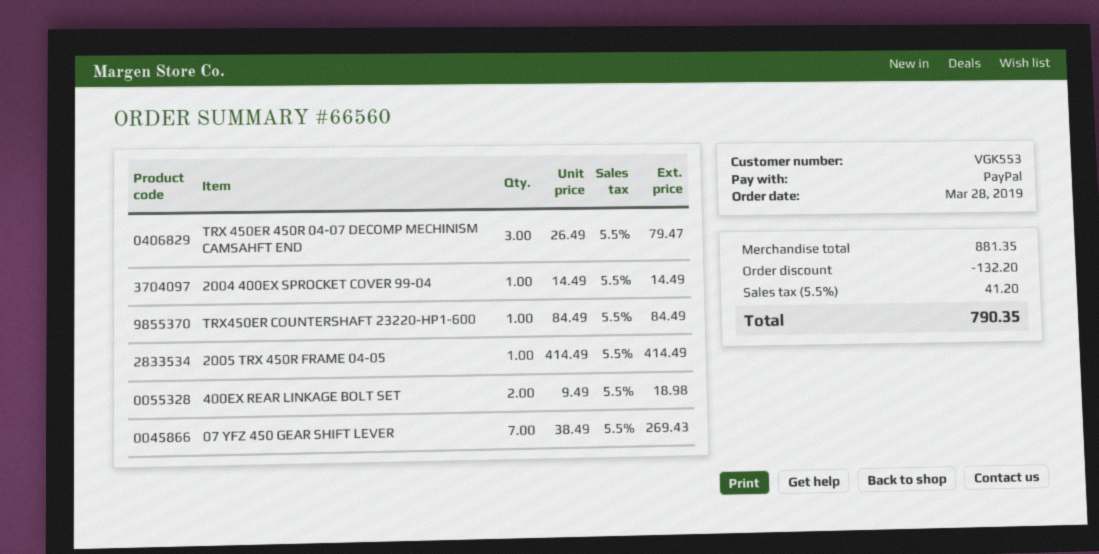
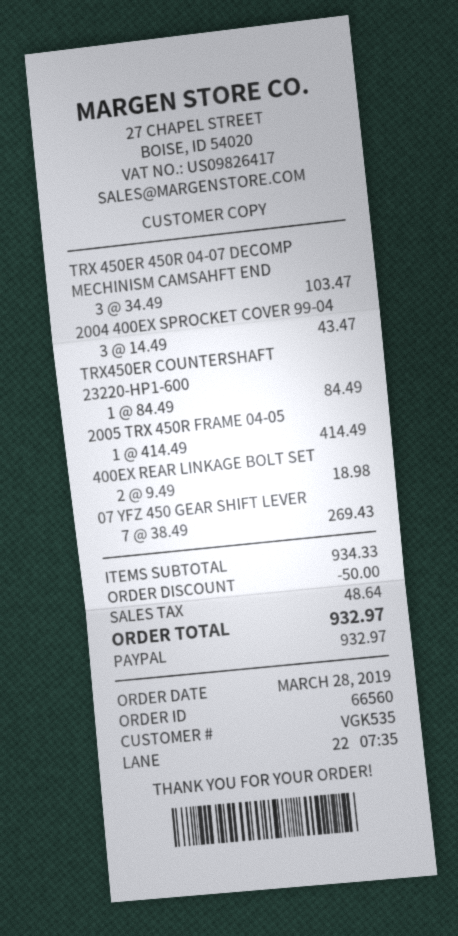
customer number: VGK553 -> VGK535
TRX 450ER 450R 04-07 DECOMP MECHINISM CAMSAHFT END: 3 x 26.49 = 79.47 -> 3 x 34.49 = 103.47
2004 400EX SPROCKET COVER 99-04: 1 x 14.49 = 14.49 -> 3 x 14.49 = 43.47
subtotal: 881.35 -> 934.33
discount: 132.20 -> 50.00
tax: 41.20 -> 48.64
total: 790.35 -> 932.97

